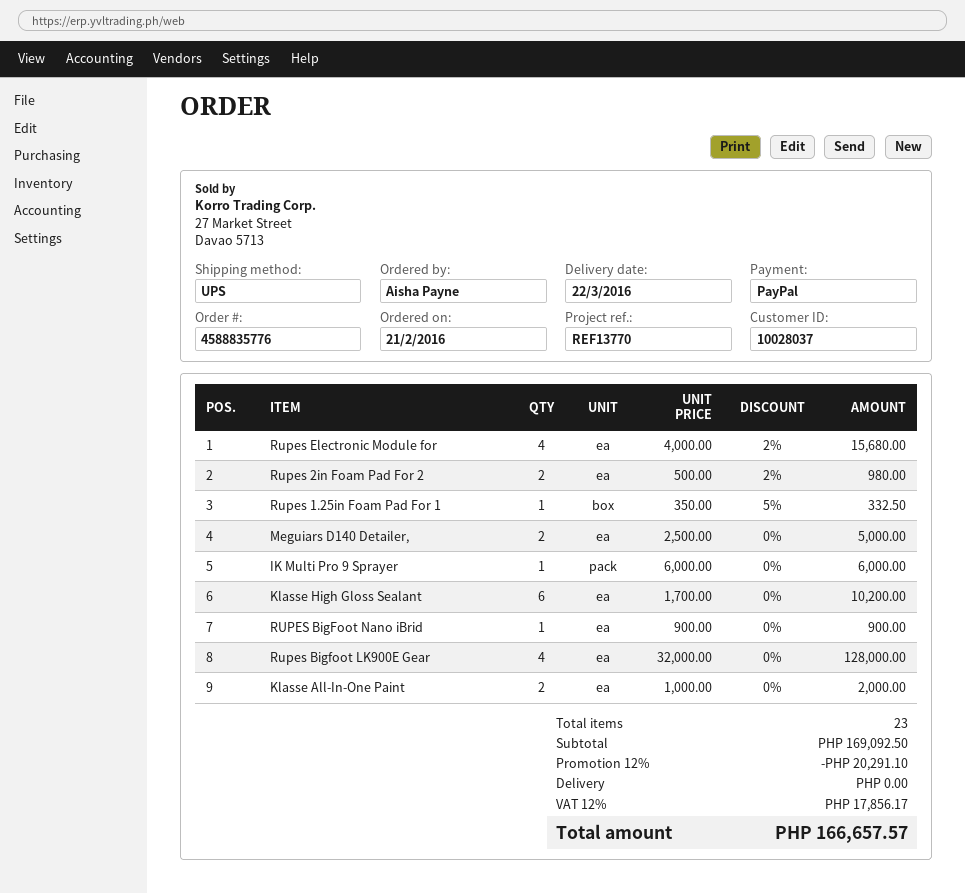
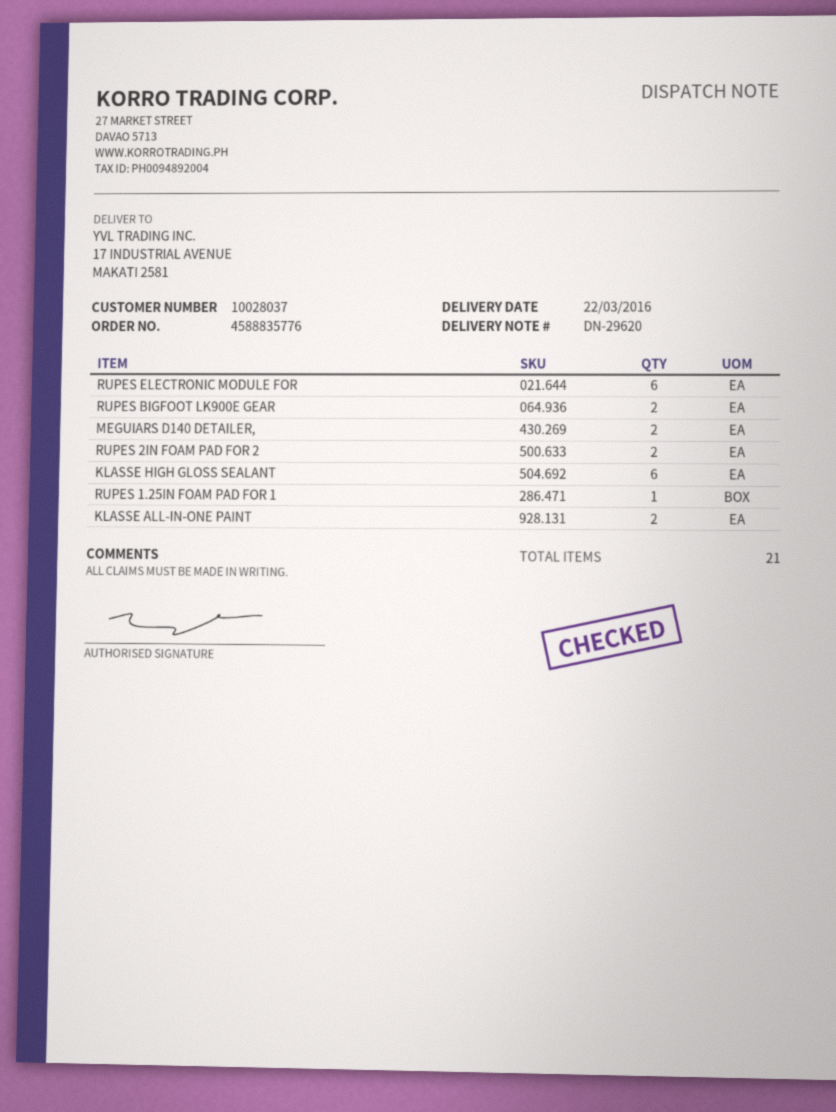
Rupes Electronic Module for: 4 -> 6
IK Multi Pro 9 Sprayer: 1 -> none
RUPES BigFoot Nano iBrid: 1 -> none
Rupes Bigfoot LK900E Gear: 4 -> 2
total quantity: 23 -> 21

